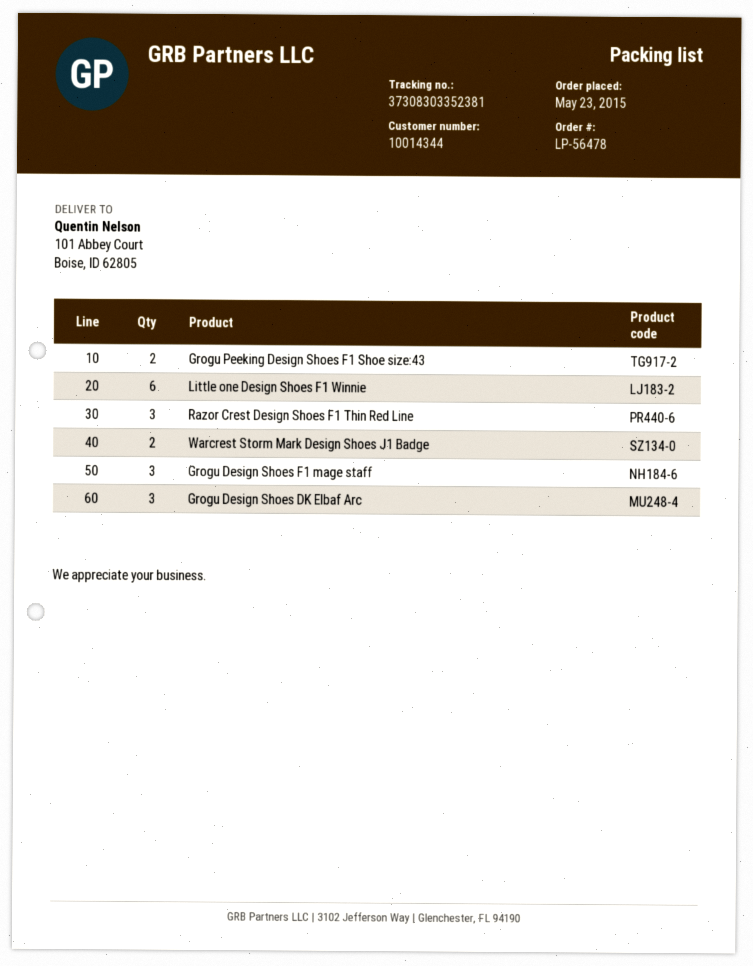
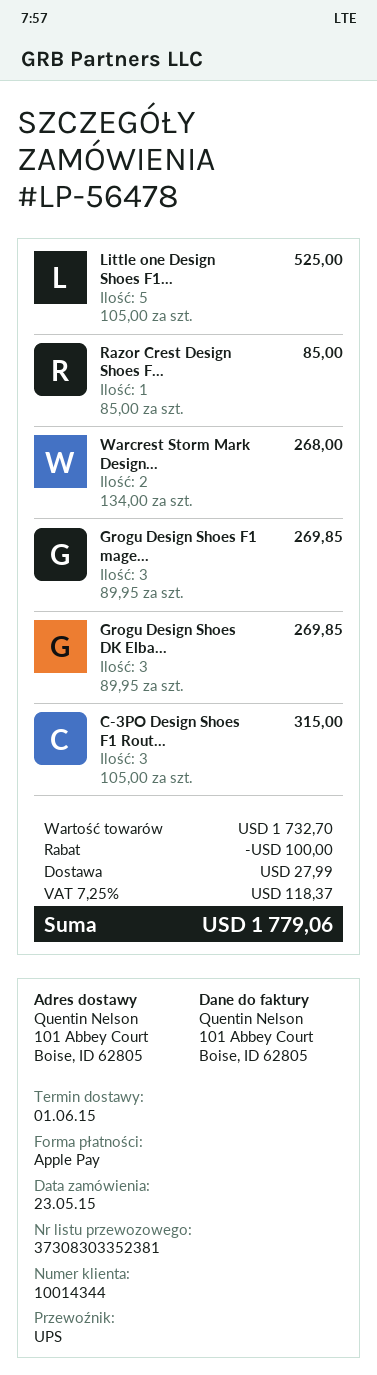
Grogu Peeking Design Shoes F1 Shoe size:43: 2 -> none
Little one Design Shoes F1 Winnie: 6 -> 5
Razor Crest Design Shoes F1 Thin Red Line: 3 -> 1
C-3PO Design Shoes F1 Rout...: none -> 3

